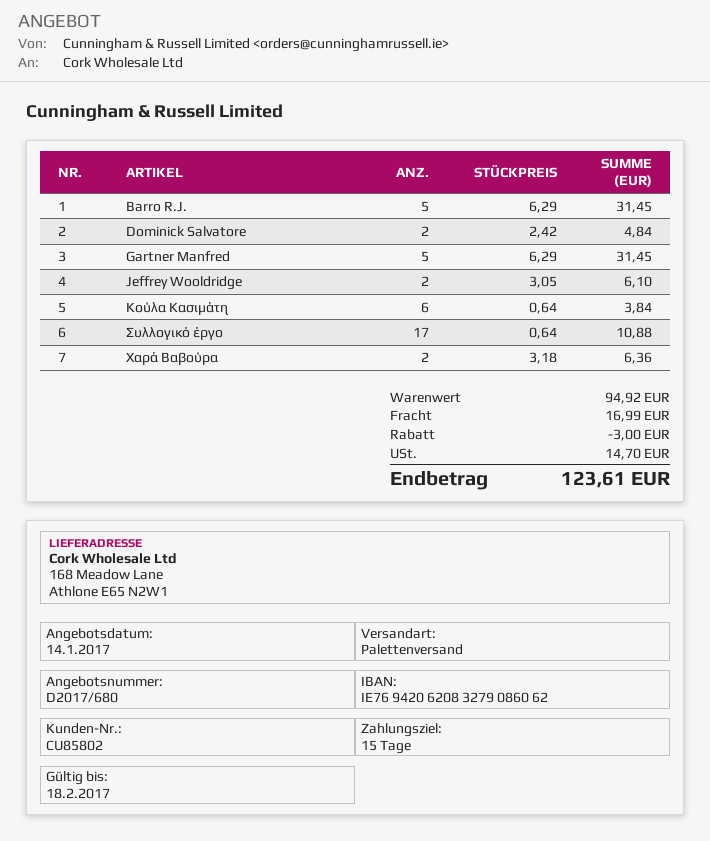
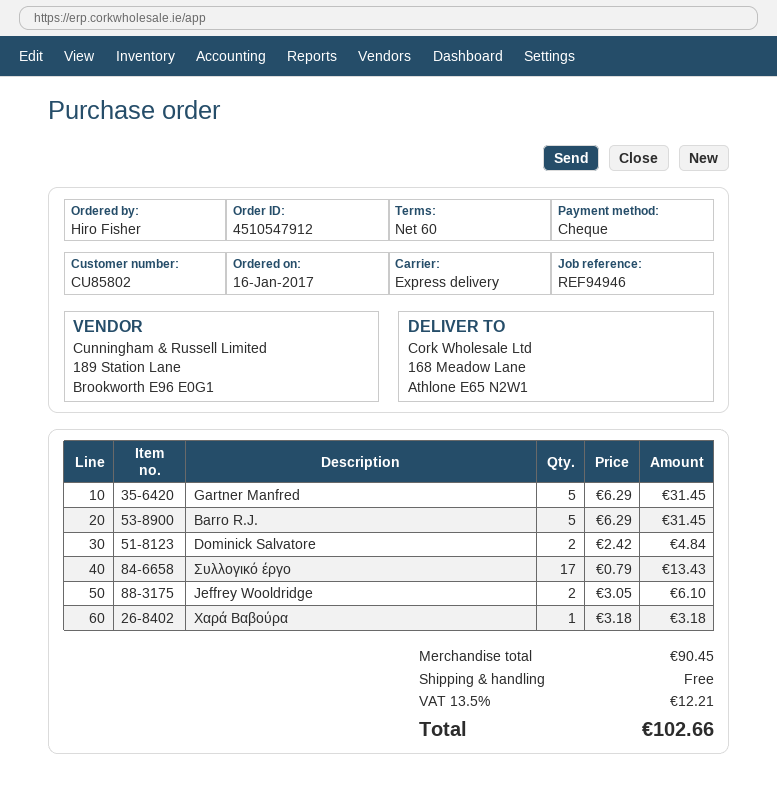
payment terms: 15 days -> 60 days
shipping method: pallet freight -> express
Κούλα Κασιμάτη: 6 x 0.64 = 3.84 -> none
Συλλογικό έργο: 17 x 0.64 = 10.88 -> 17 x 0.79 = 13.43
Χαρά Βαβούρα: 2 x 3.18 = 6.36 -> 1 x 3.18 = 3.18
subtotal: 94.92 -> 90.45
discount: 3.00 -> none
shipping: 16.99 -> 0.00
tax: 14.70 -> 12.21
total: 123.61 -> 102.66

